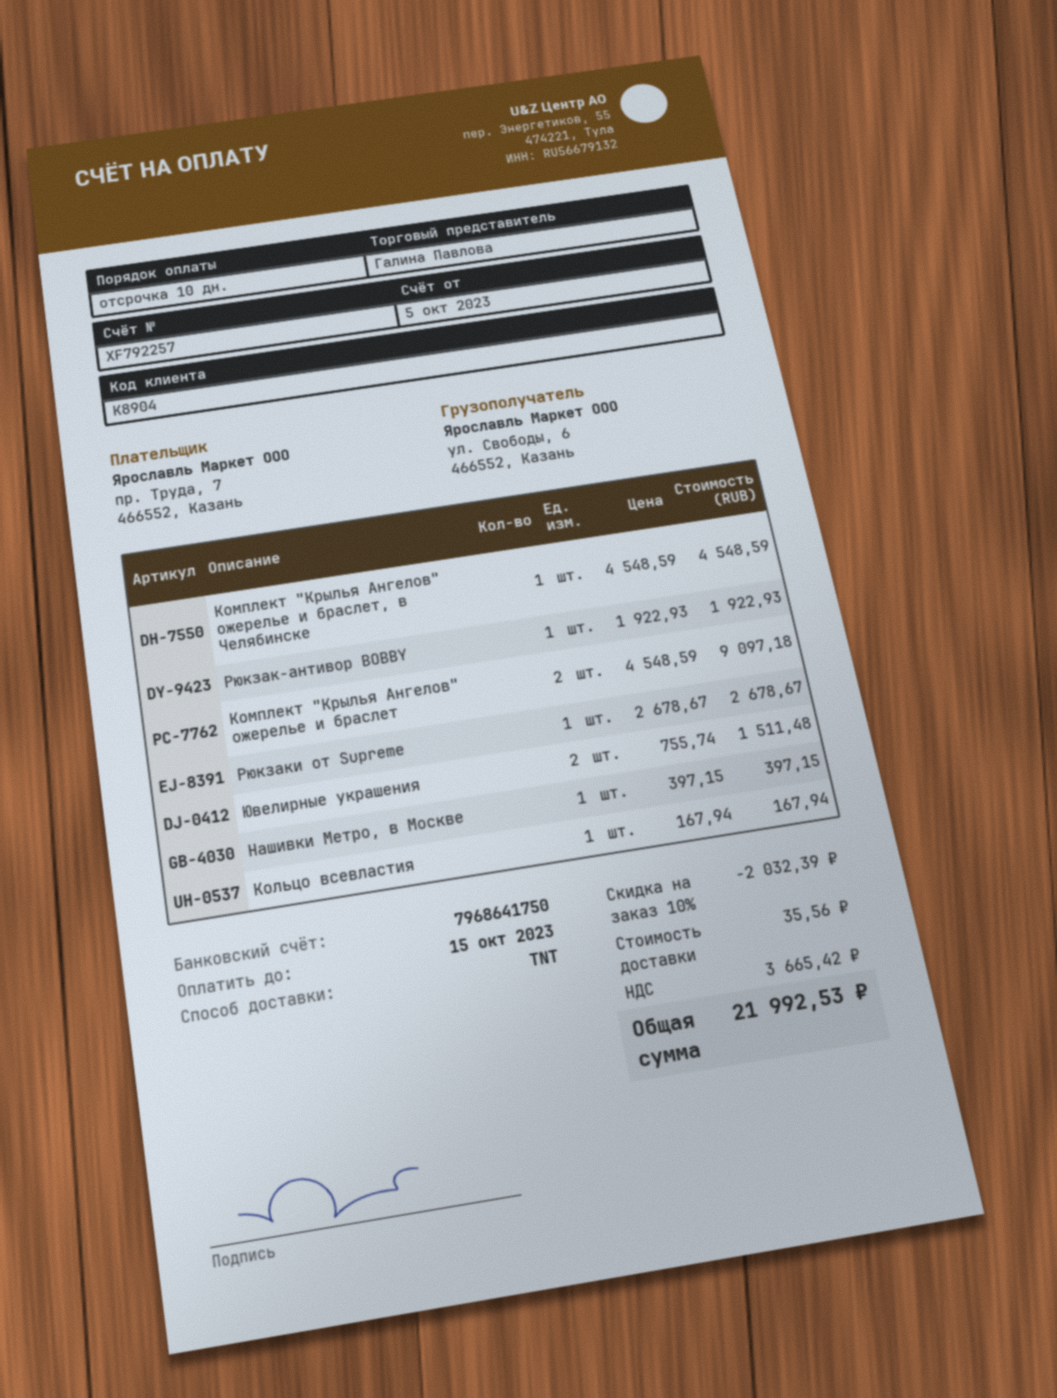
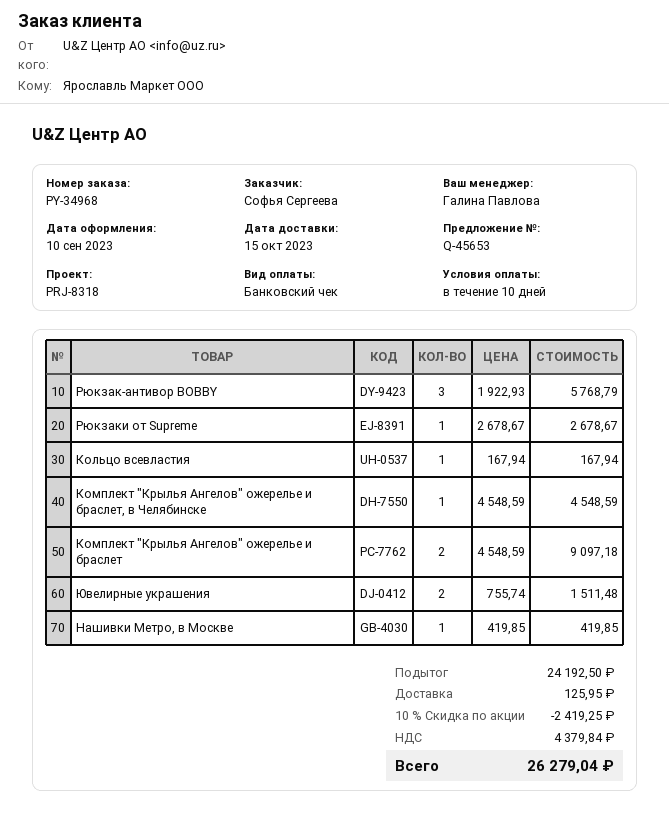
Рюкзак-антивор BOBBY: 1 x 1922.93 = 1922.93 -> 3 x 1922.93 = 5768.79
Нашивки Метро, в Москве: 1 x 397.15 = 397.15 -> 1 x 419.85 = 419.85
discount: 10% = 2032.39 -> 10% = 2419.25
shipping: 35.56 -> 125.95
tax: 3665.42 -> 4379.84
total: 21992.53 -> 26279.04

